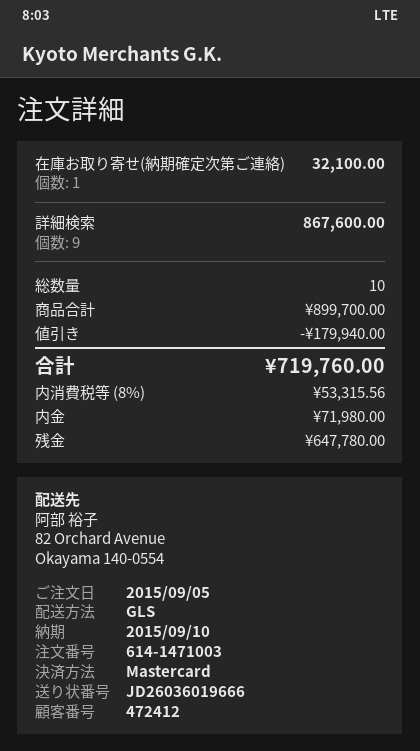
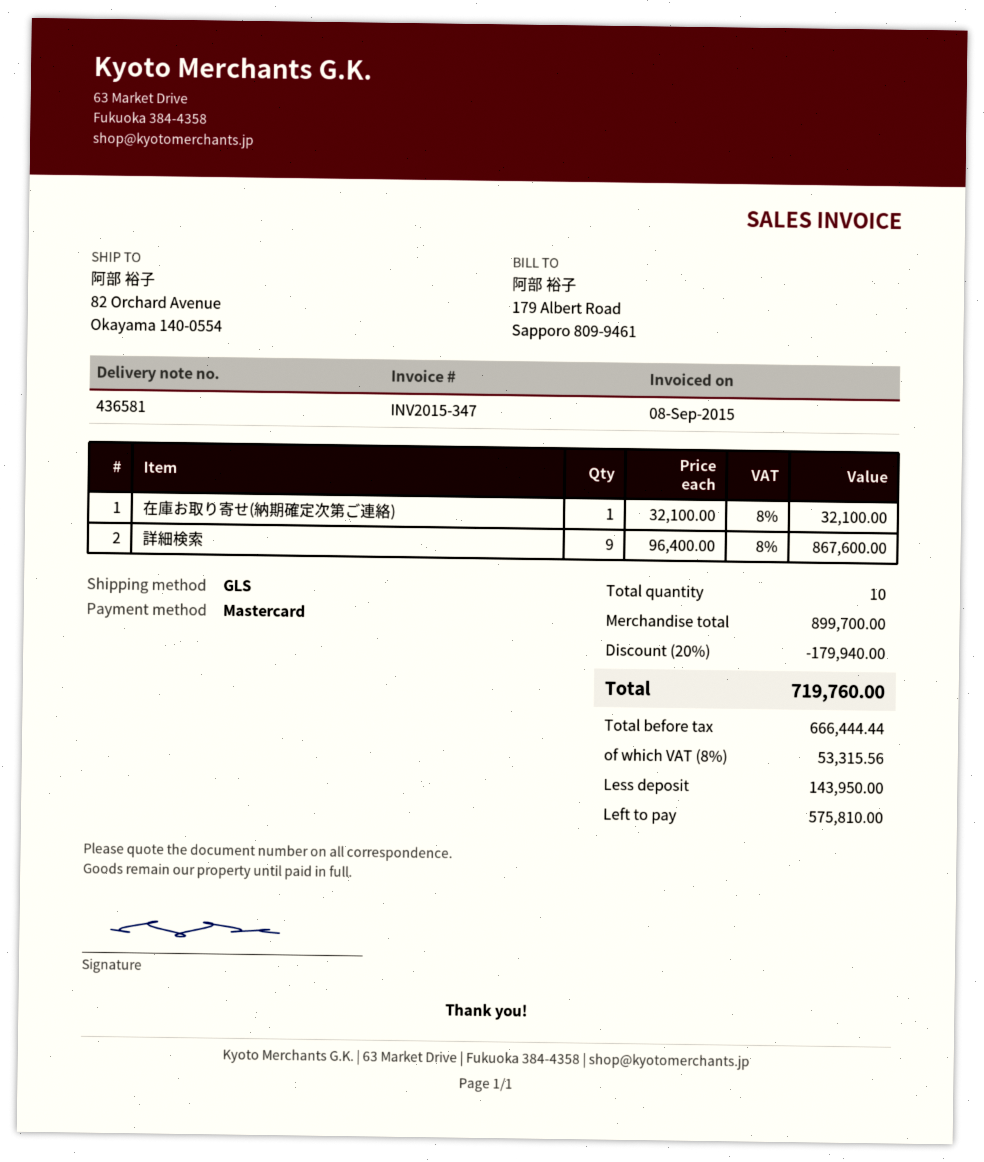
deposit: 71980.00 -> 143950.00
balance: 647780.00 -> 575810.00

